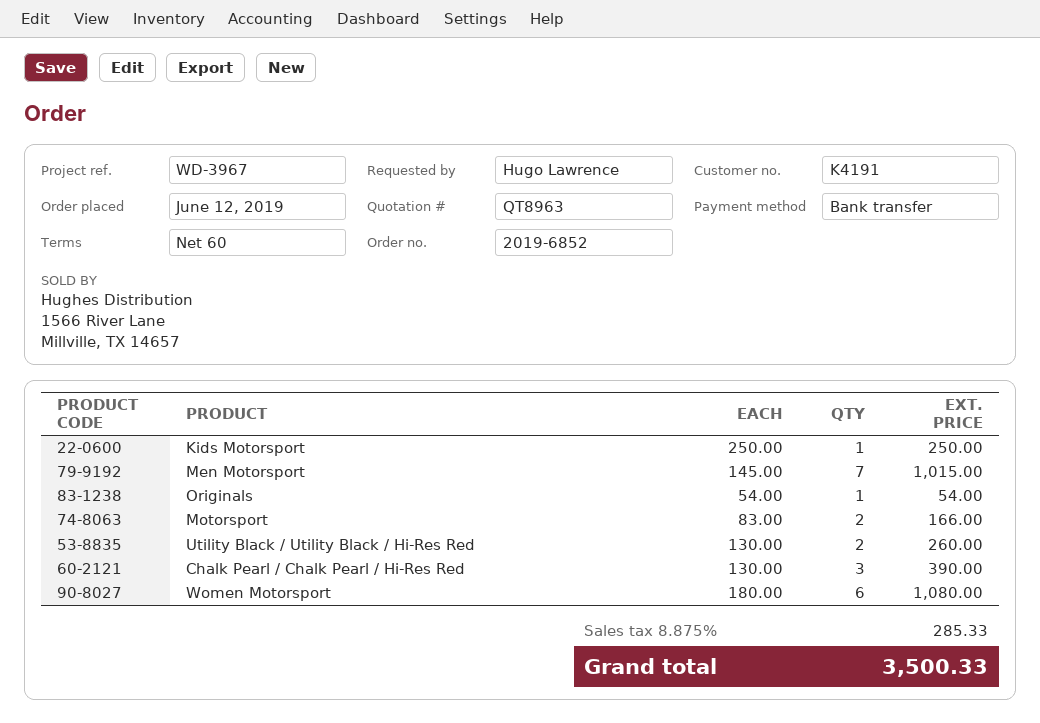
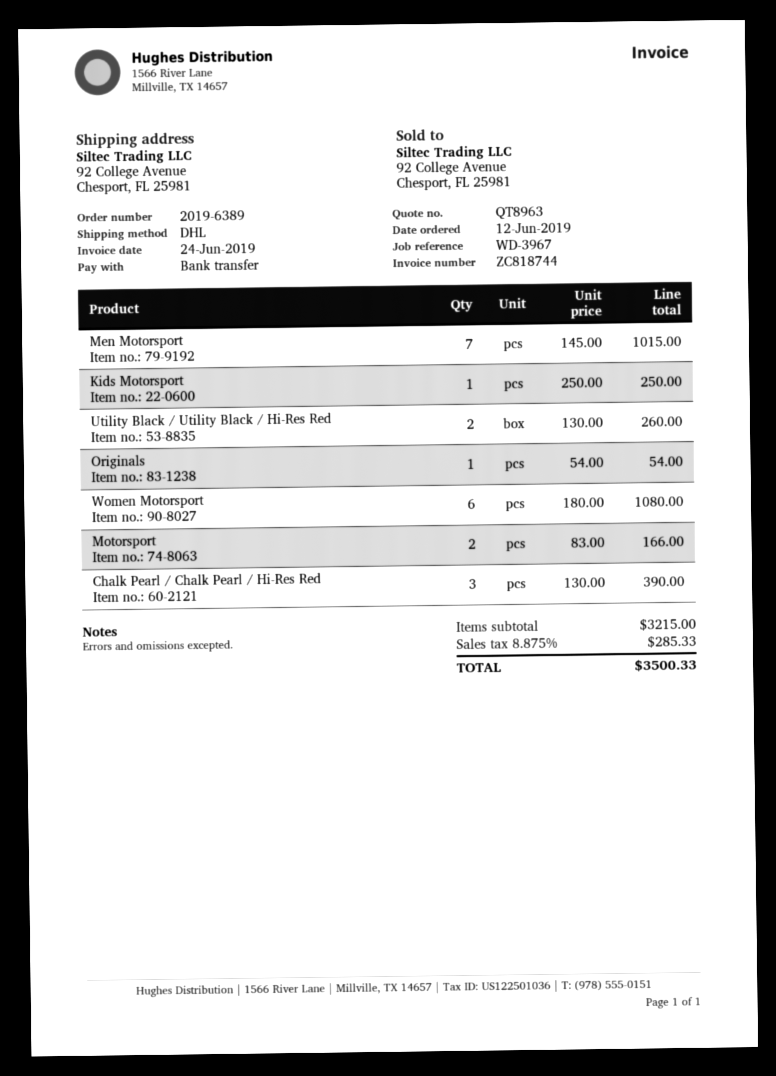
order number: 2019-6852 -> 2019-6389

